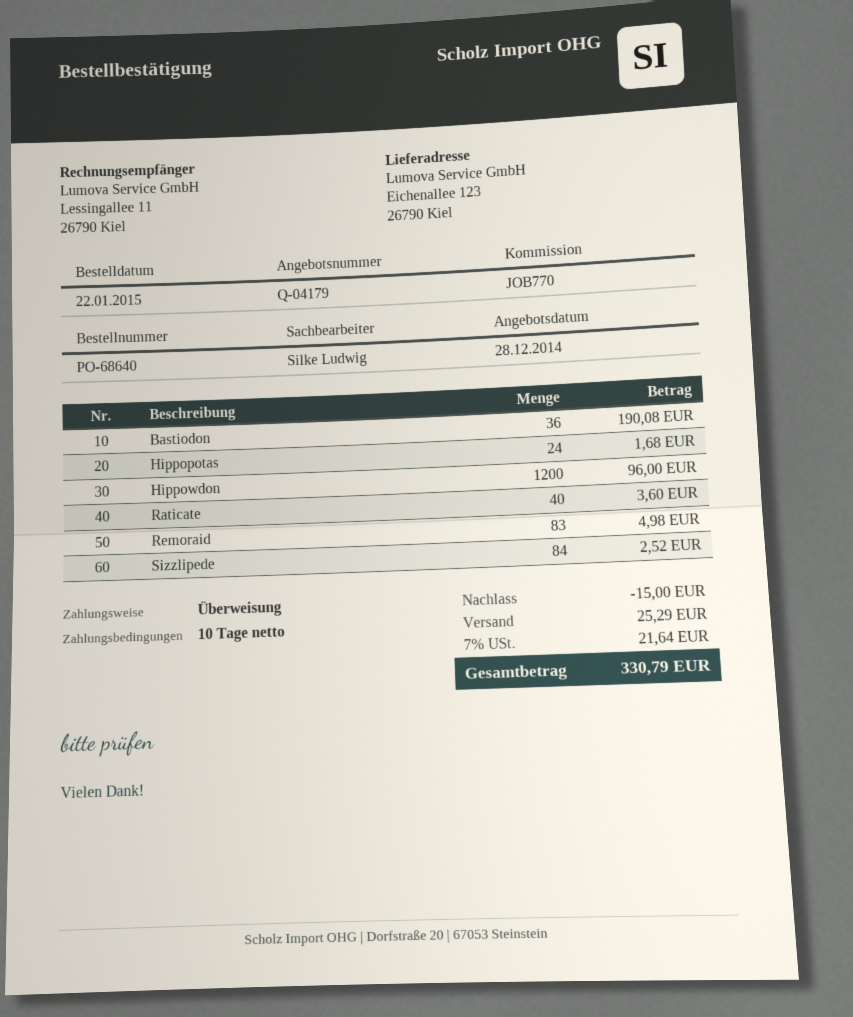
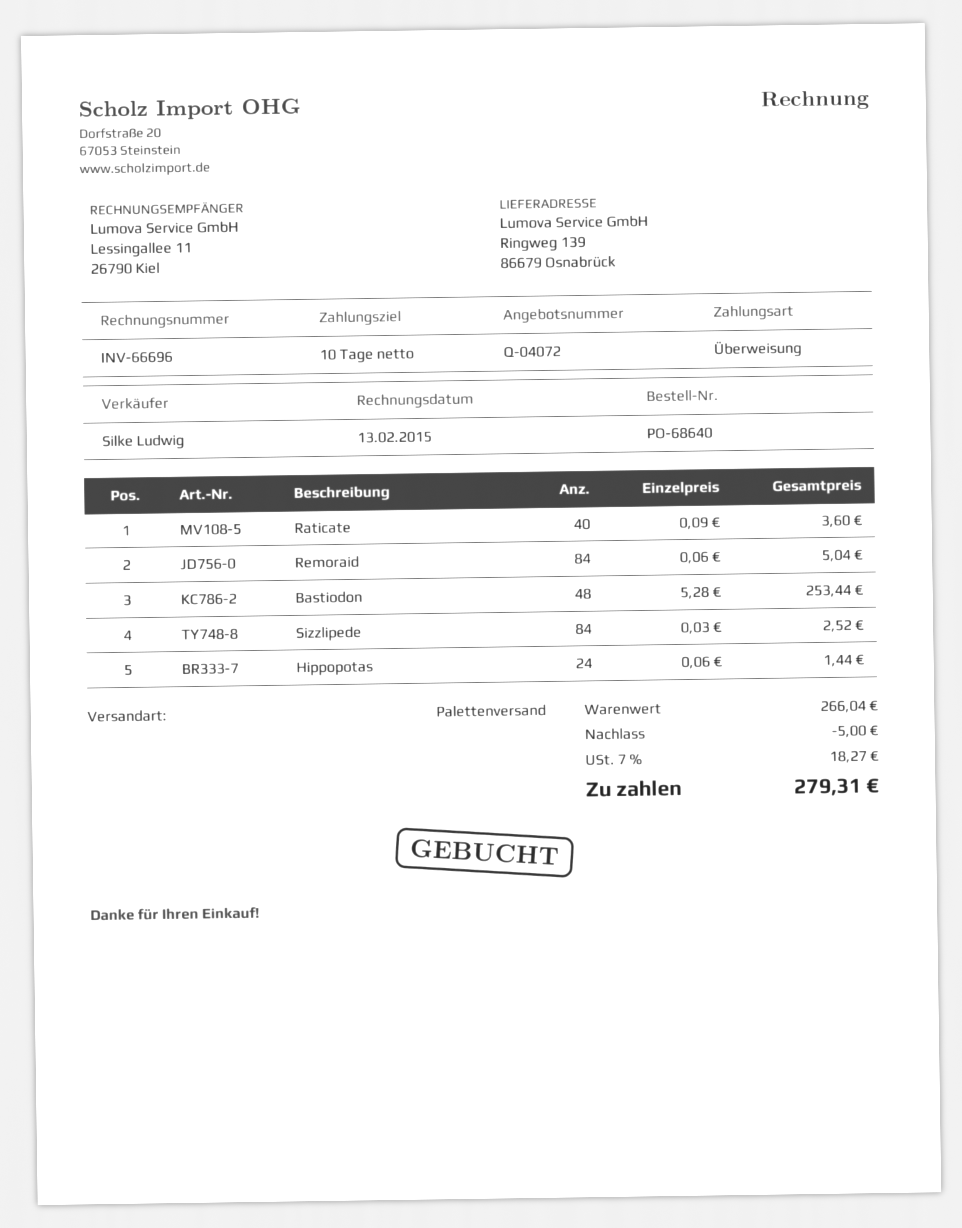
quote number: Q-04179 -> Q-04072
ship to: Eichenallee 123, 26790 Kiel -> Ringweg 139, 86679 Osnabrück
Bastiodon: 36 for 190.08 -> 48 for 253.44
Hippopotas: 24 for 1.68 -> 24 for 1.44
Hippowdon: 1200 for 96.00 -> none
Remoraid: 83 for 4.98 -> 84 for 5.04
discount: 15.00 -> 5.00
shipping: 25.29 -> none
tax: 7% = 21.64 -> 7% = 18.27
total: 330.79 -> 279.31

